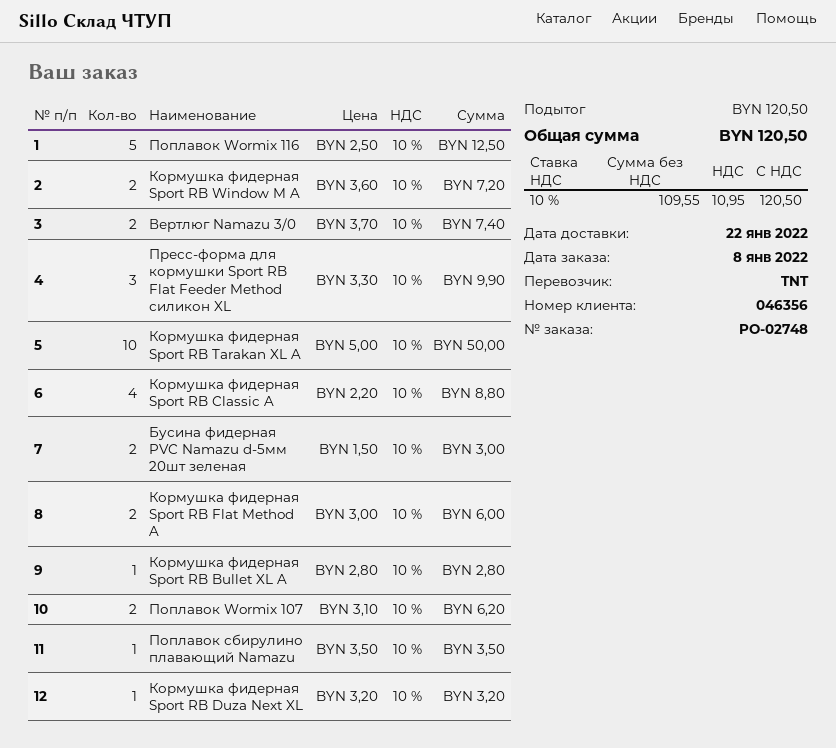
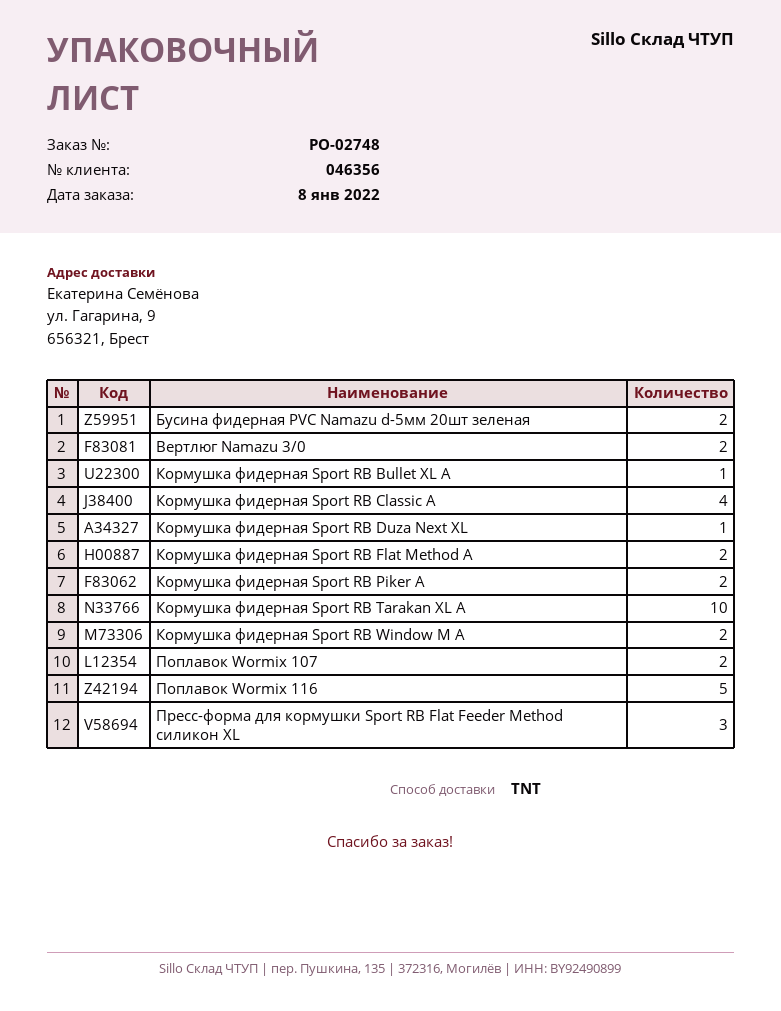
Поплавок сбирулино плавающий Namazu: 1 -> none
Кормушка фидерная Sport RB Piker A: none -> 2

